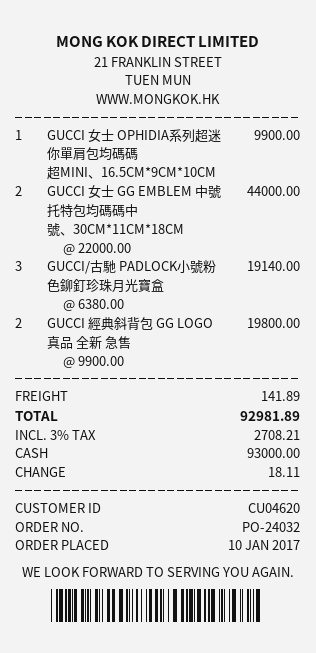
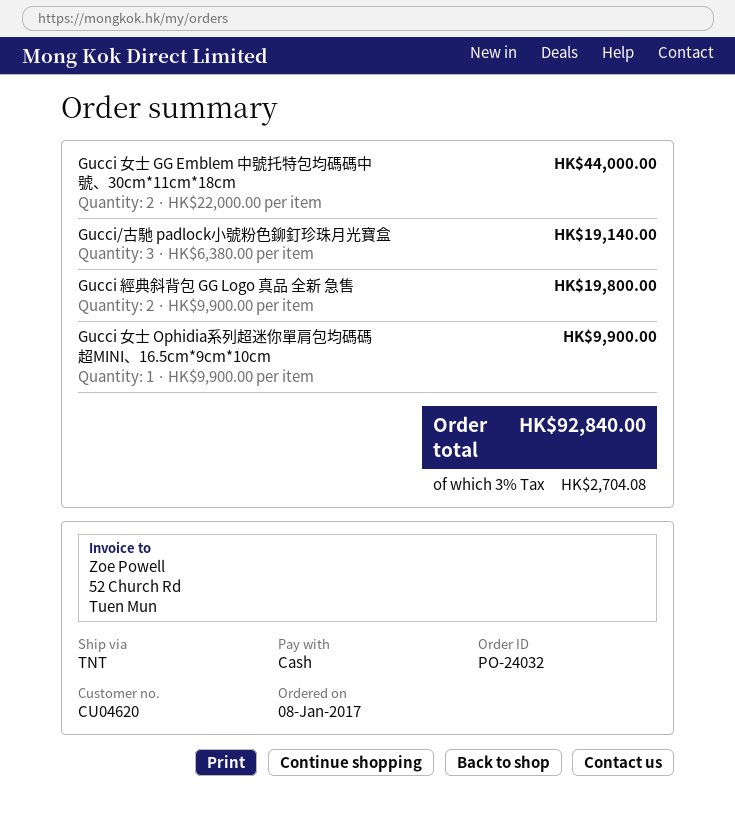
order date: 2017-01-10 -> 2017-01-08
shipping: 141.89 -> none
tax: 3% = 2708.21 -> 3% = 2704.08
total: 92981.89 -> 92840.00

